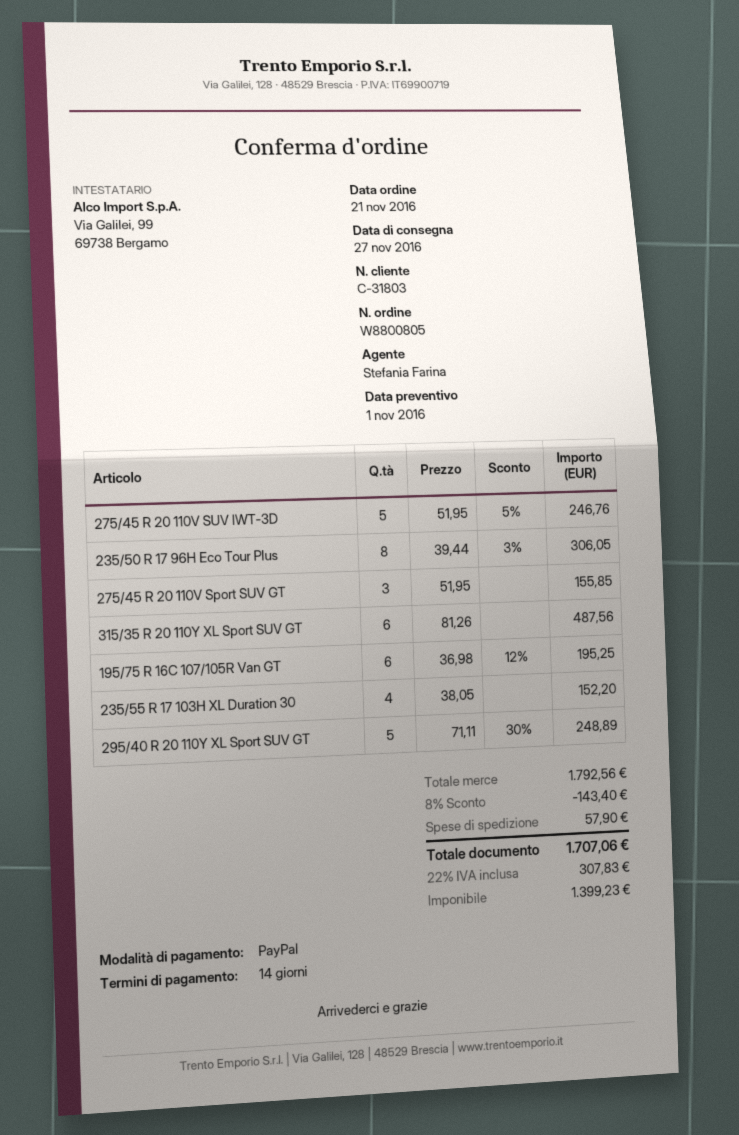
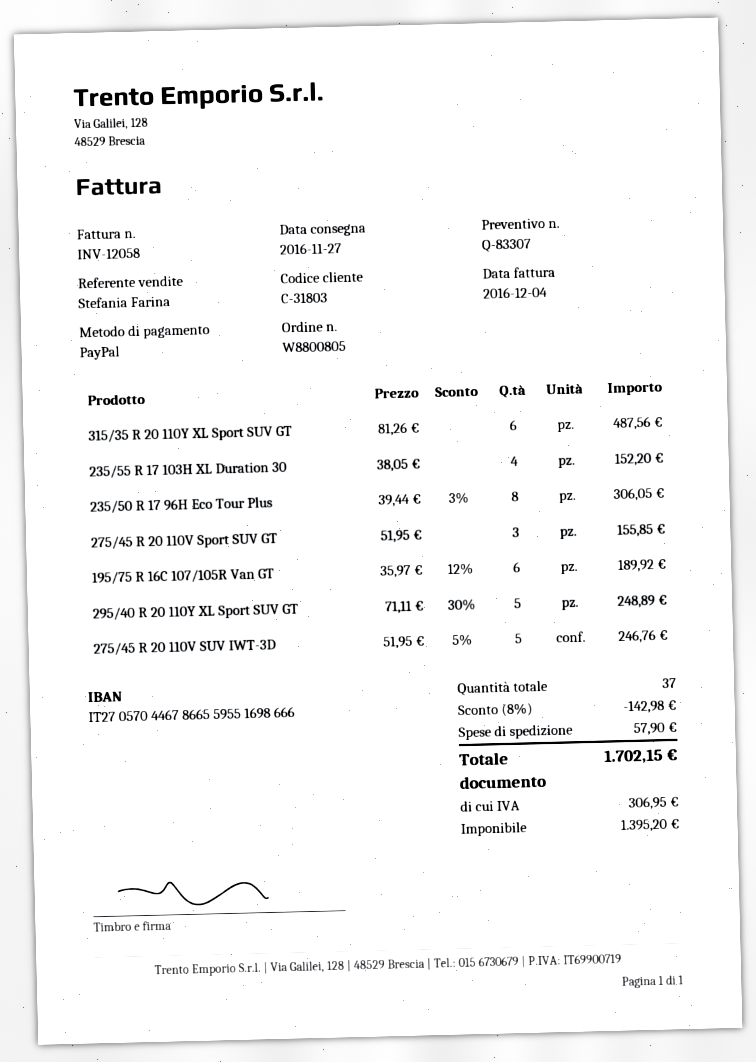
195/75 R 16C 107/105R Van GT: 6 x 36.98 - 12% = 195.25 -> 6 x 35.97 - 12% = 189.92
discount: 8% = 143.40 -> 8% = 142.98
net: 1399.23 -> 1395.20
tax: 307.83 -> 306.95
total: 1707.06 -> 1702.15

